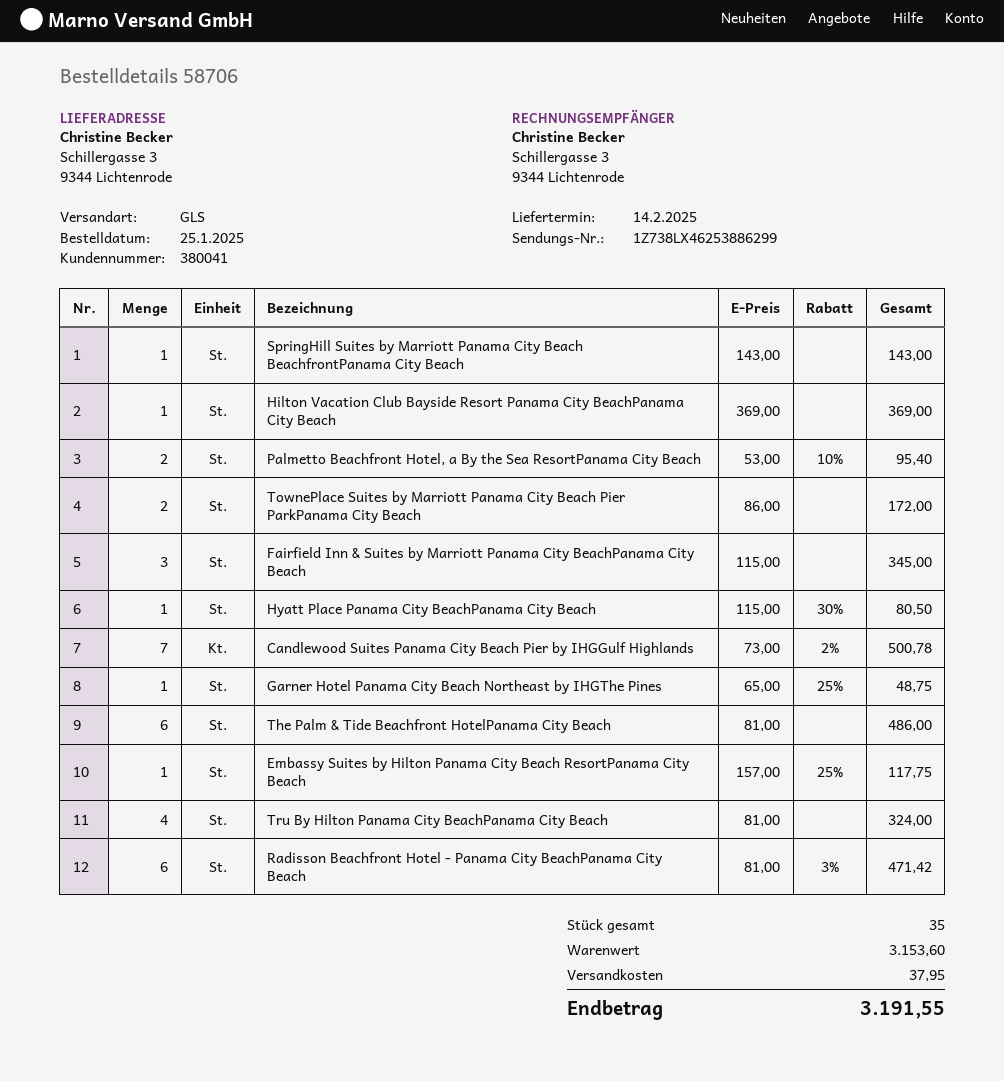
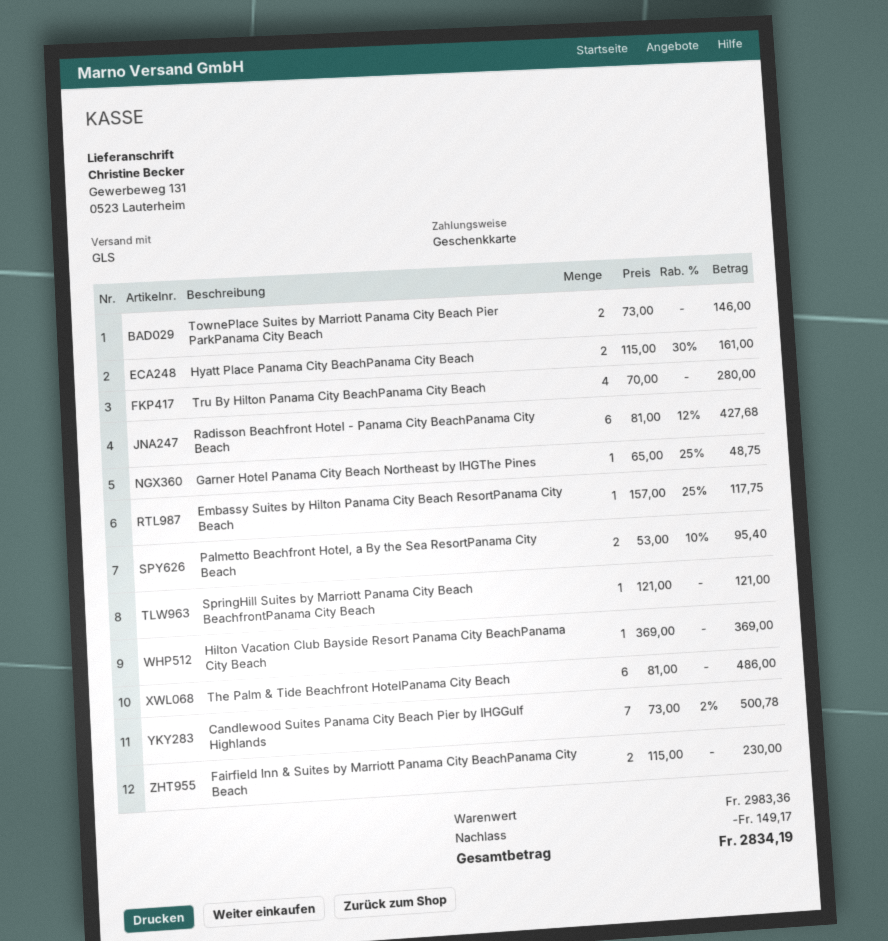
ship to: Schillergasse 3, 9344 Lichtenrode -> Gewerbeweg 131, 0523 Lauterheim
SpringHill Suites by Marriott Panama City Beach BeachfrontPanama City Beach: 1 x 143.00 = 143.00 -> 1 x 121.00 = 121.00
TownePlace Suites by Marriott Panama City Beach Pier ParkPanama City Beach: 2 x 86.00 = 172.00 -> 2 x 73.00 = 146.00
Fairfield Inn & Suites by Marriott Panama City BeachPanama City Beach: 3 x 115.00 = 345.00 -> 2 x 115.00 = 230.00
Hyatt Place Panama City BeachPanama City Beach: 1 x 115.00 - 30% = 80.50 -> 2 x 115.00 - 30% = 161.00
Tru By Hilton Panama City BeachPanama City Beach: 4 x 81.00 = 324.00 -> 4 x 70.00 = 280.00
Radisson Beachfront Hotel - Panama City BeachPanama City Beach: 6 x 81.00 - 3% = 471.42 -> 6 x 81.00 - 12% = 427.68
subtotal: 3153.60 -> 2983.36
discount: none -> 149.17
shipping: 37.95 -> none
total: 3191.55 -> 2834.19

